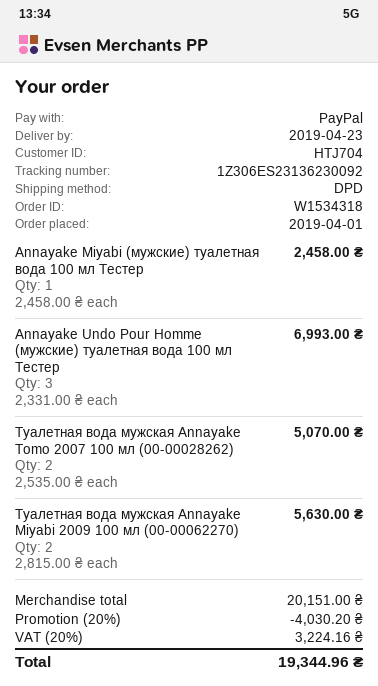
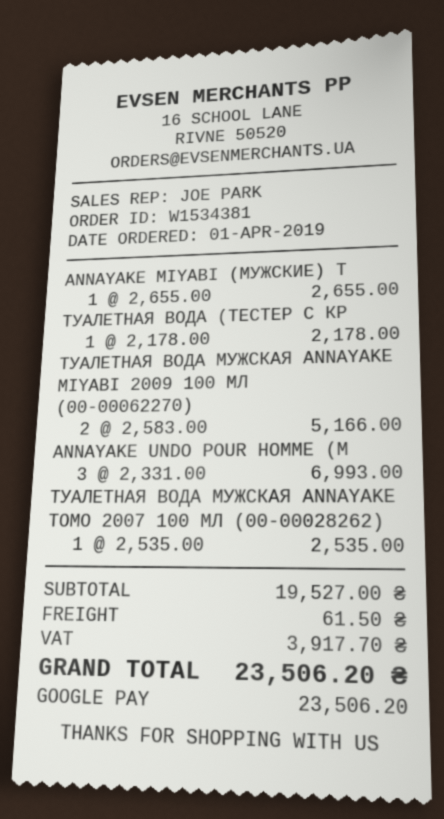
order number: W1534318 -> W1534381
payment method: PayPal -> Google Pay
Annayake Miyabi (мужские) туалетная вода 100 мл Тестер: 1 x 2458.00 = 2458.00 -> 1 x 2655.00 = 2655.00
Туалетная вода мужская Annayake Tomo 2007 100 мл (00-00028262): 2 x 2535.00 = 5070.00 -> 1 x 2535.00 = 2535.00
Туалетная вода мужская Annayake Miyabi 2009 100 мл (00-00062270): 2 x 2815.00 = 5630.00 -> 2 x 2583.00 = 5166.00
ТУАЛЕТНАЯ ВОДА (ТЕСТЕР С КР: none -> 1 x 2178.00 = 2178.00
subtotal: 20151.00 -> 19527.00
discount: 20% = 4030.20 -> none
shipping: none -> 61.50
tax: 3224.16 -> 3917.70
total: 19344.96 -> 23506.20

